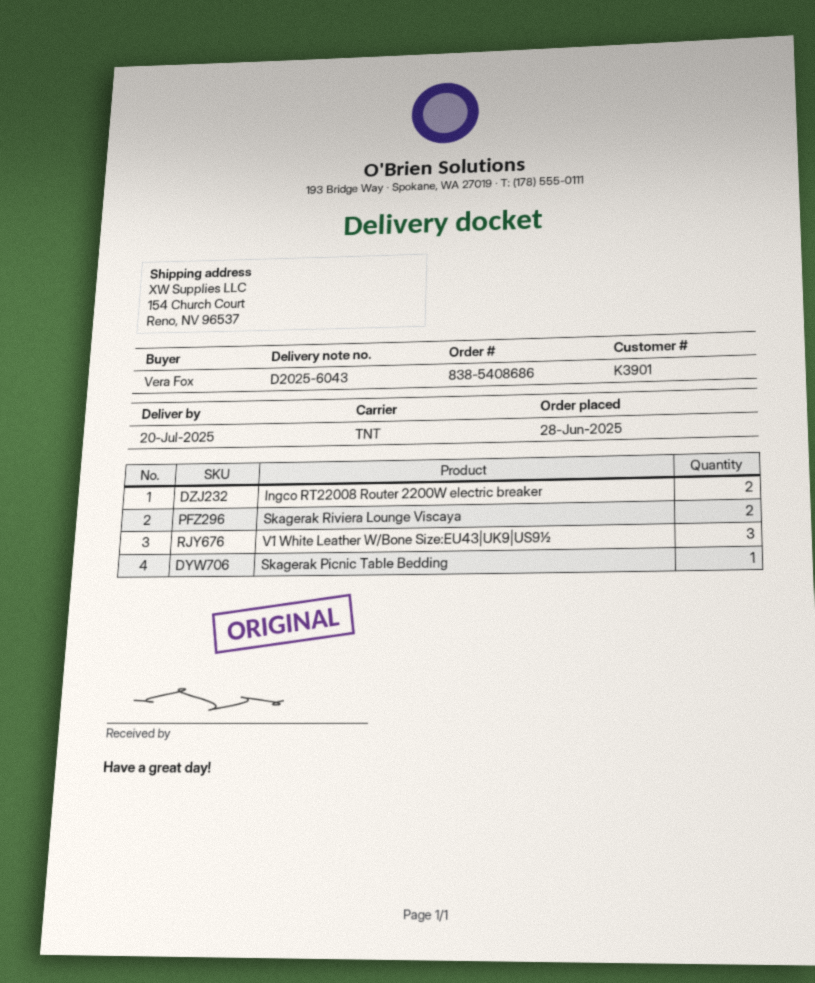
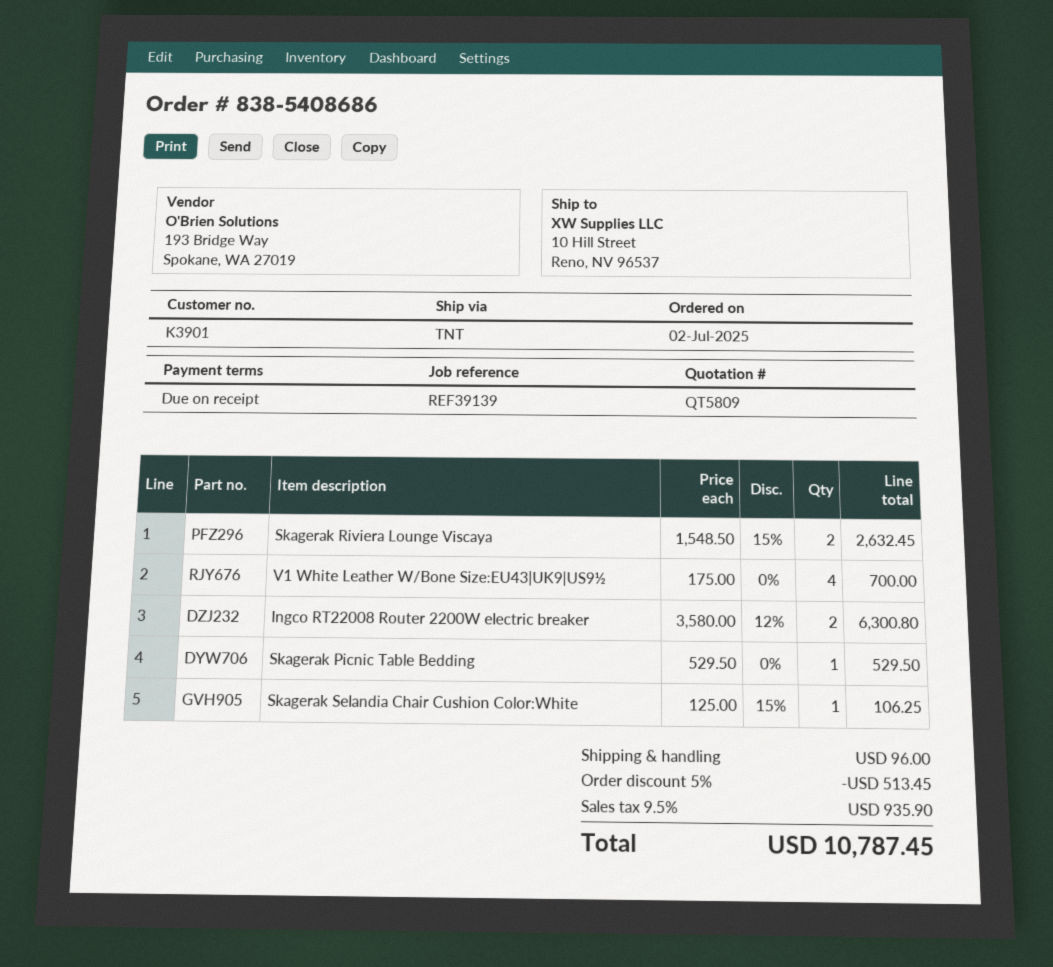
order date: 2025-06-28 -> 2025-07-02
ship to: 154 Church Court, Reno, NV 96537 -> 10 Hill Street, Reno, NV 96537
V1 White Leather W/Bone Size:EU43|UK9|US9½: 3 -> 4
Skagerak Selandia Chair Cushion Color:White: none -> 1

